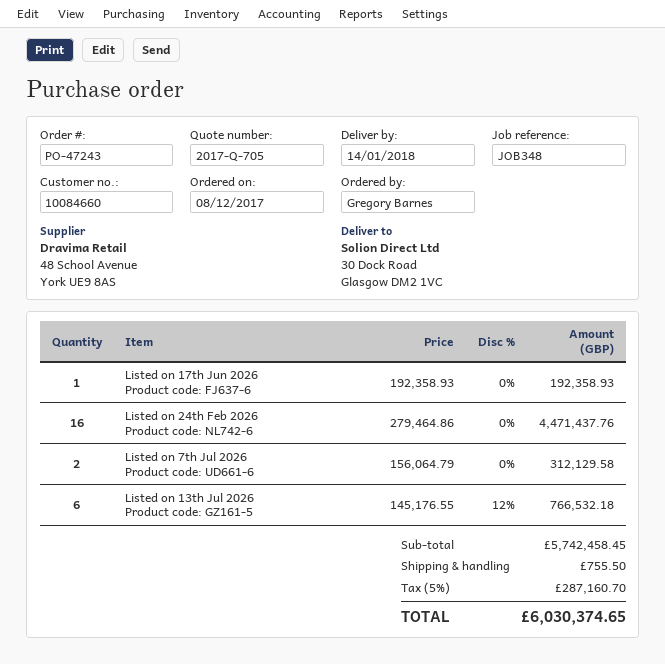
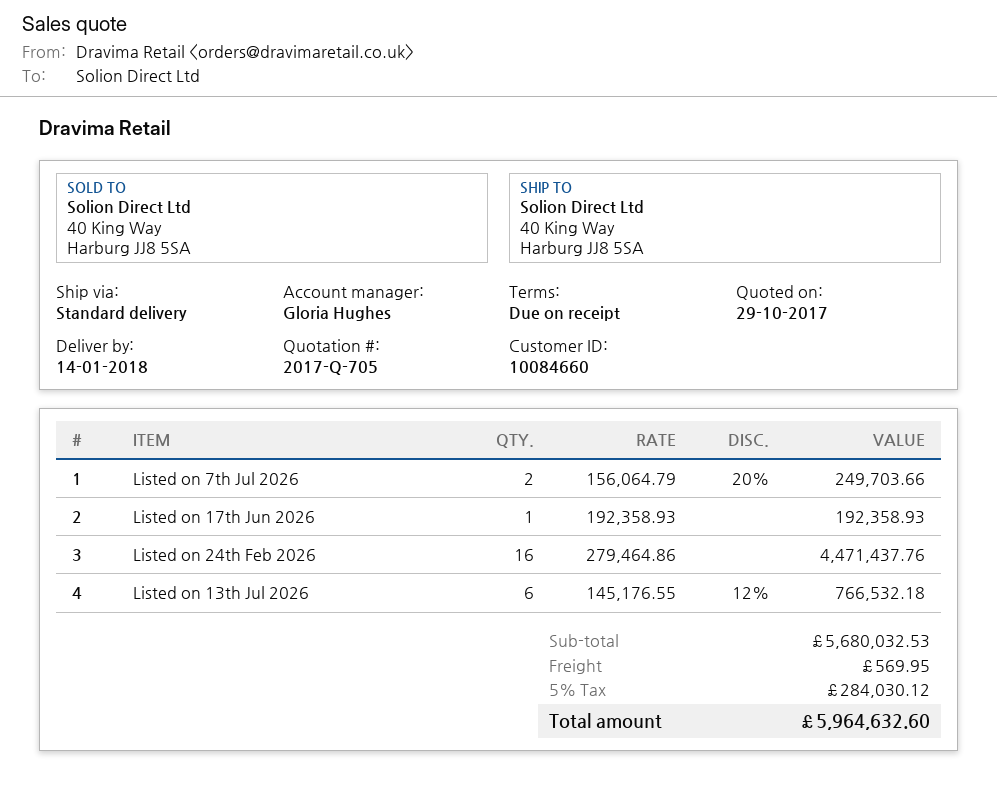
ship to: 30 Dock Road, Glasgow DM2 1VC -> 40 King Way, Harburg JJ8 5SA
Listed on 7th Jul 2026: 2 x 156064.79 = 312129.58 -> 2 x 156064.79 - 20% = 249703.66
subtotal: 5742458.45 -> 5680032.53
shipping: 755.50 -> 569.95
tax: 5% = 287160.70 -> 5% = 284030.12
total: 6030374.65 -> 5964632.60

